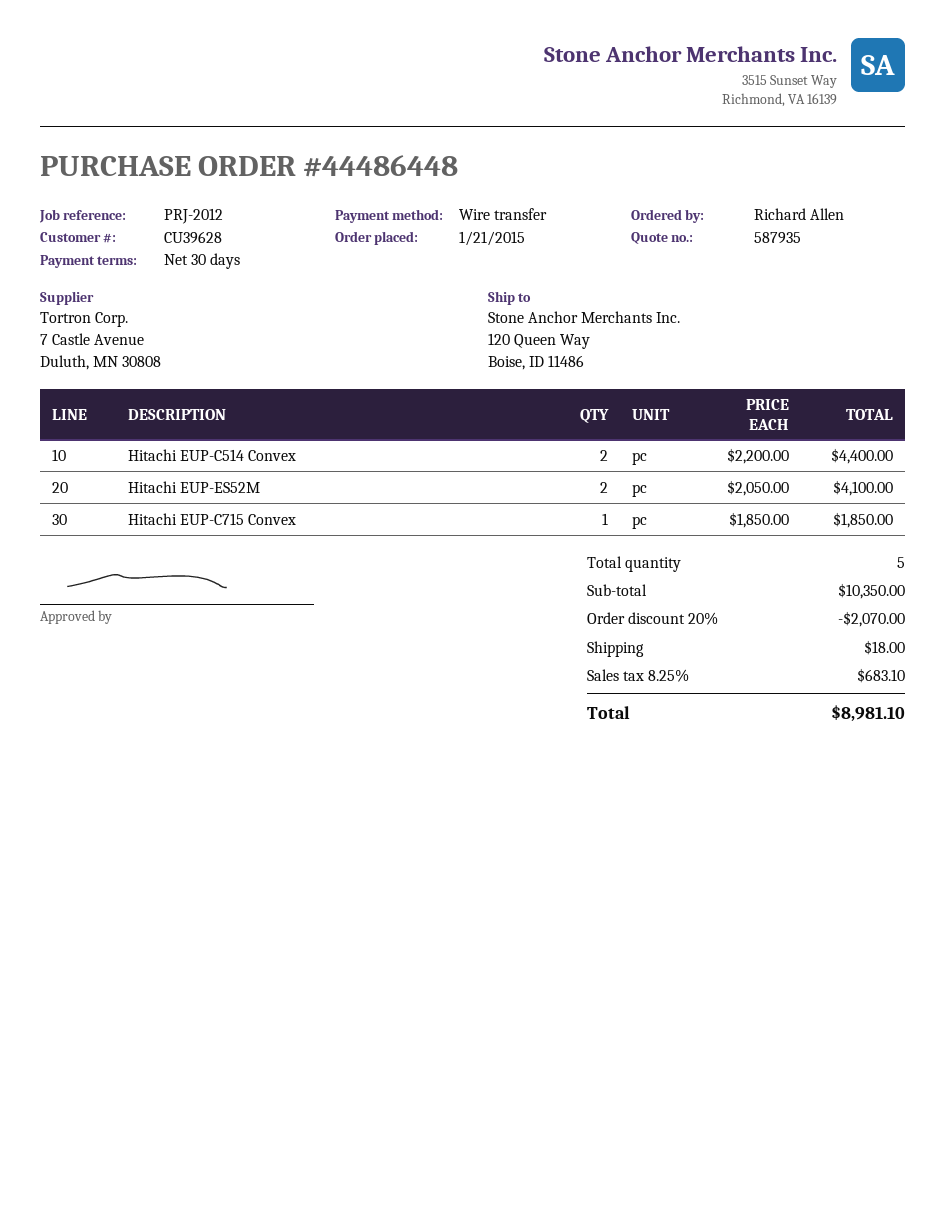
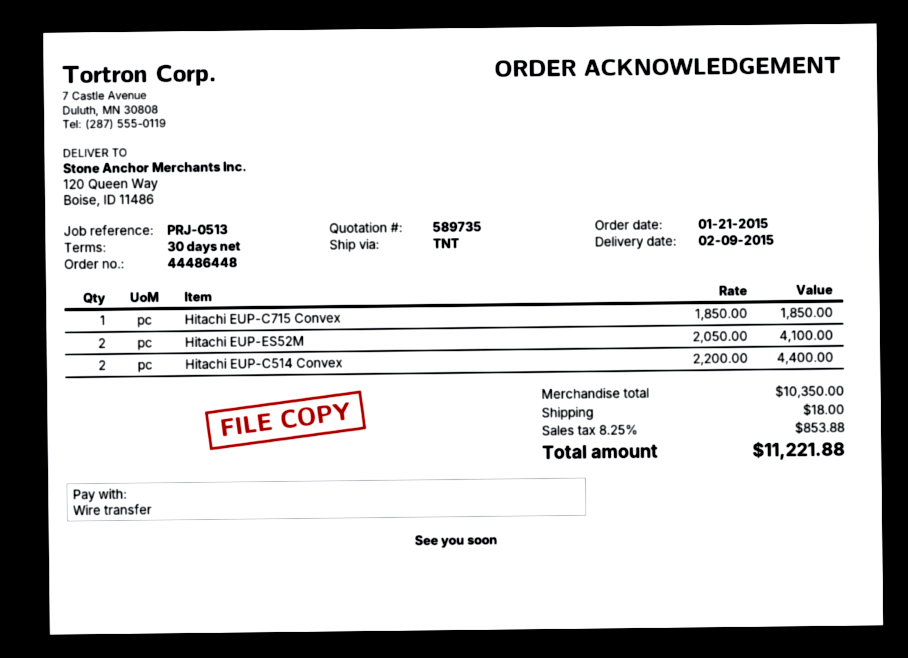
quote number: 587935 -> 589735
reference: PRJ-2012 -> PRJ-0513
discount: 20% = 2070.00 -> none
tax: 8.25% = 683.10 -> 8.25% = 853.88
total: 8981.10 -> 11221.88

